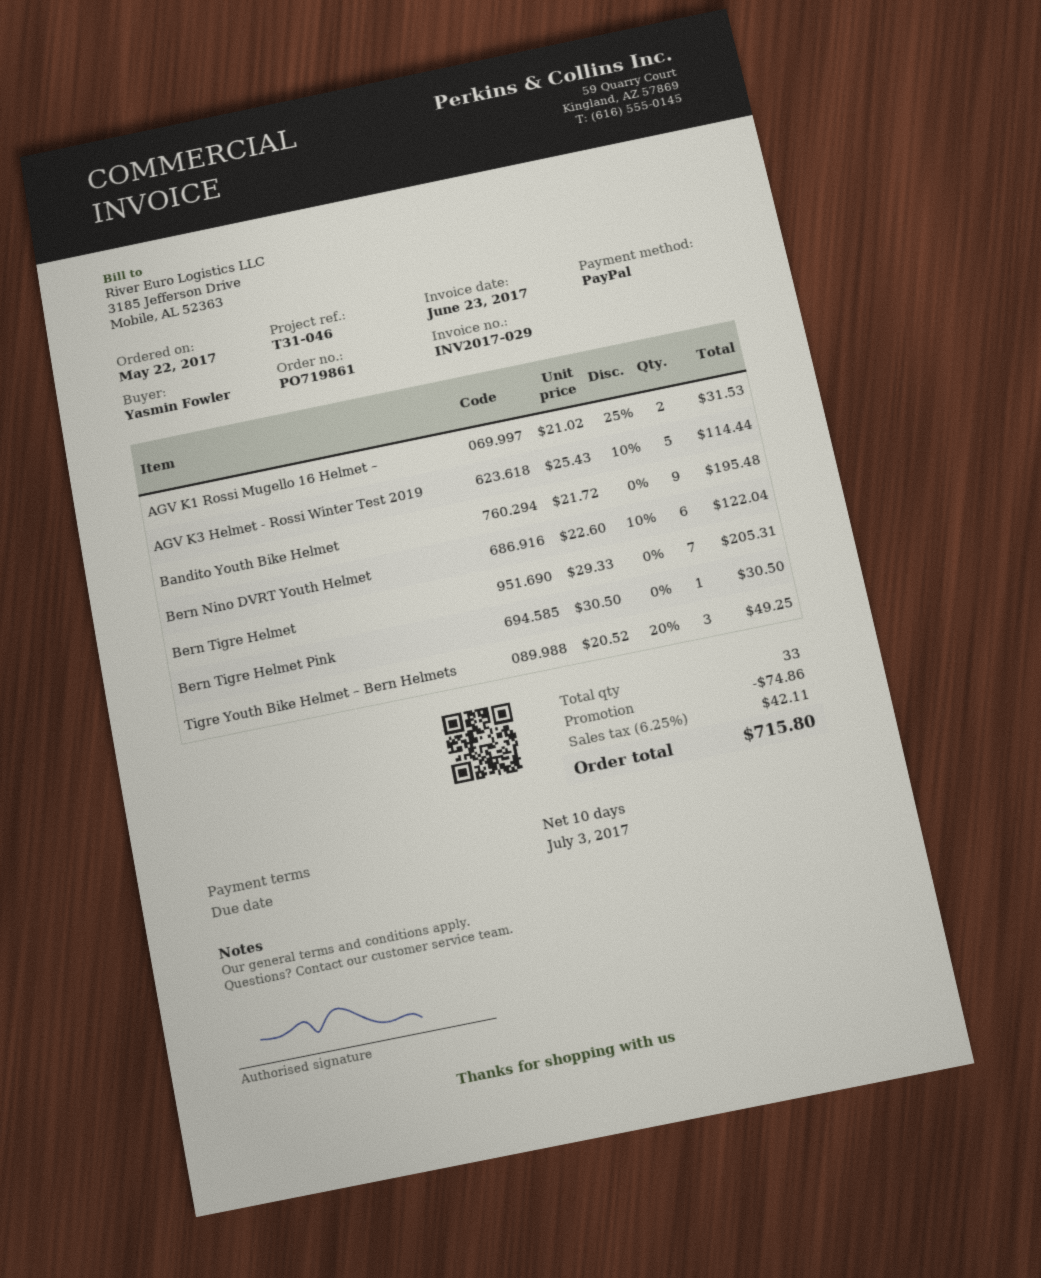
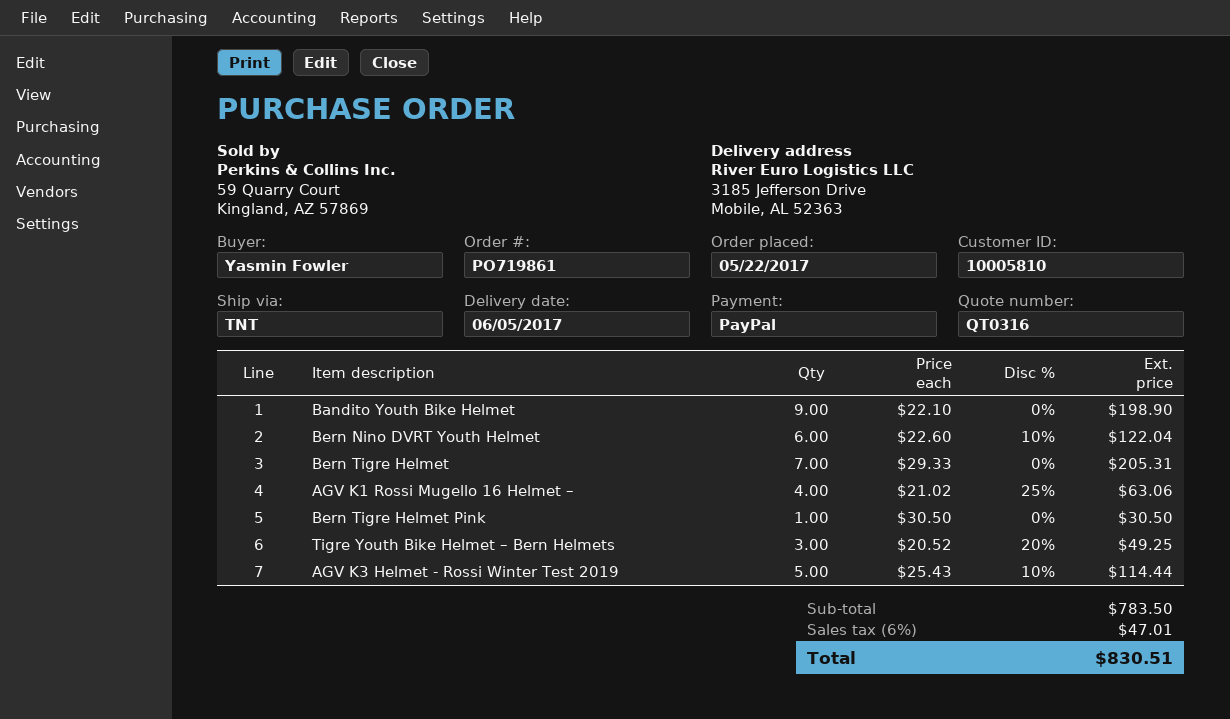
AGV K1 Rossi Mugello 16 Helmet –: 2 x 21.02 - 25% = 31.53 -> 4 x 21.02 - 25% = 63.06
Bandito Youth Bike Helmet: 9 x 21.72 = 195.48 -> 9 x 22.10 = 198.90
discount: 74.86 -> none
tax: 6.25% = 42.11 -> 6% = 47.01
total: 715.80 -> 830.51

